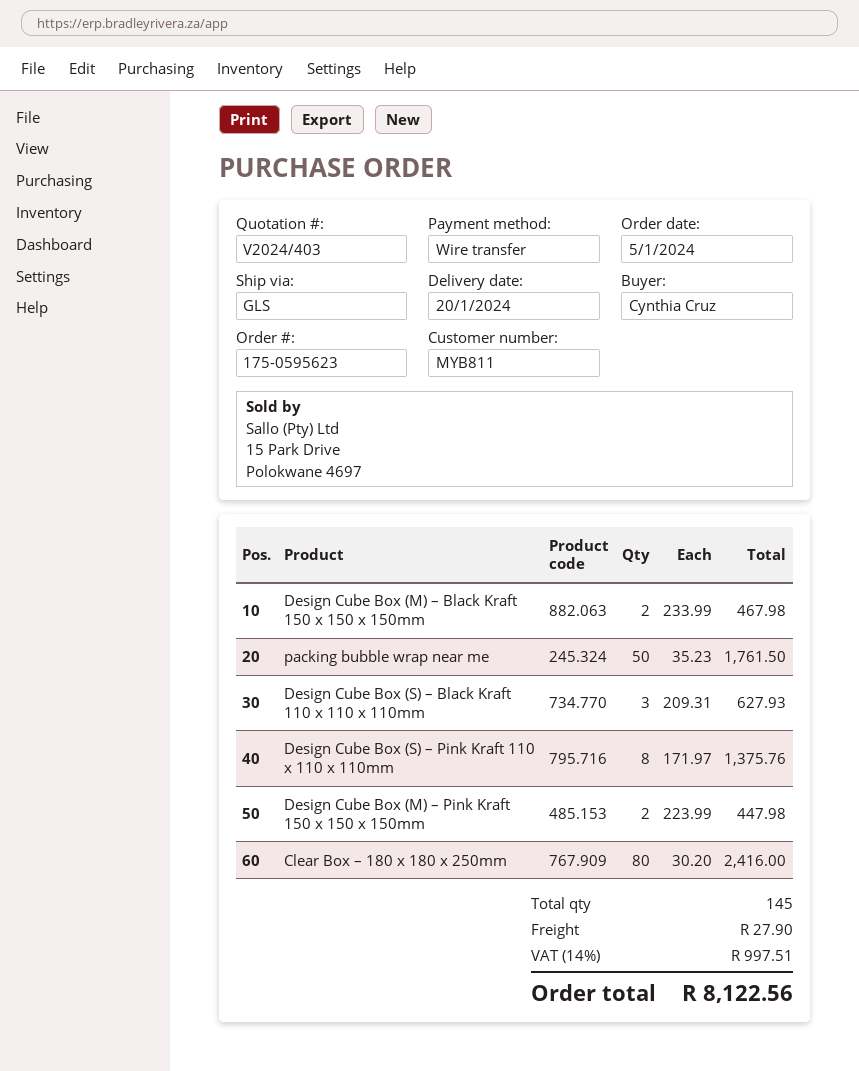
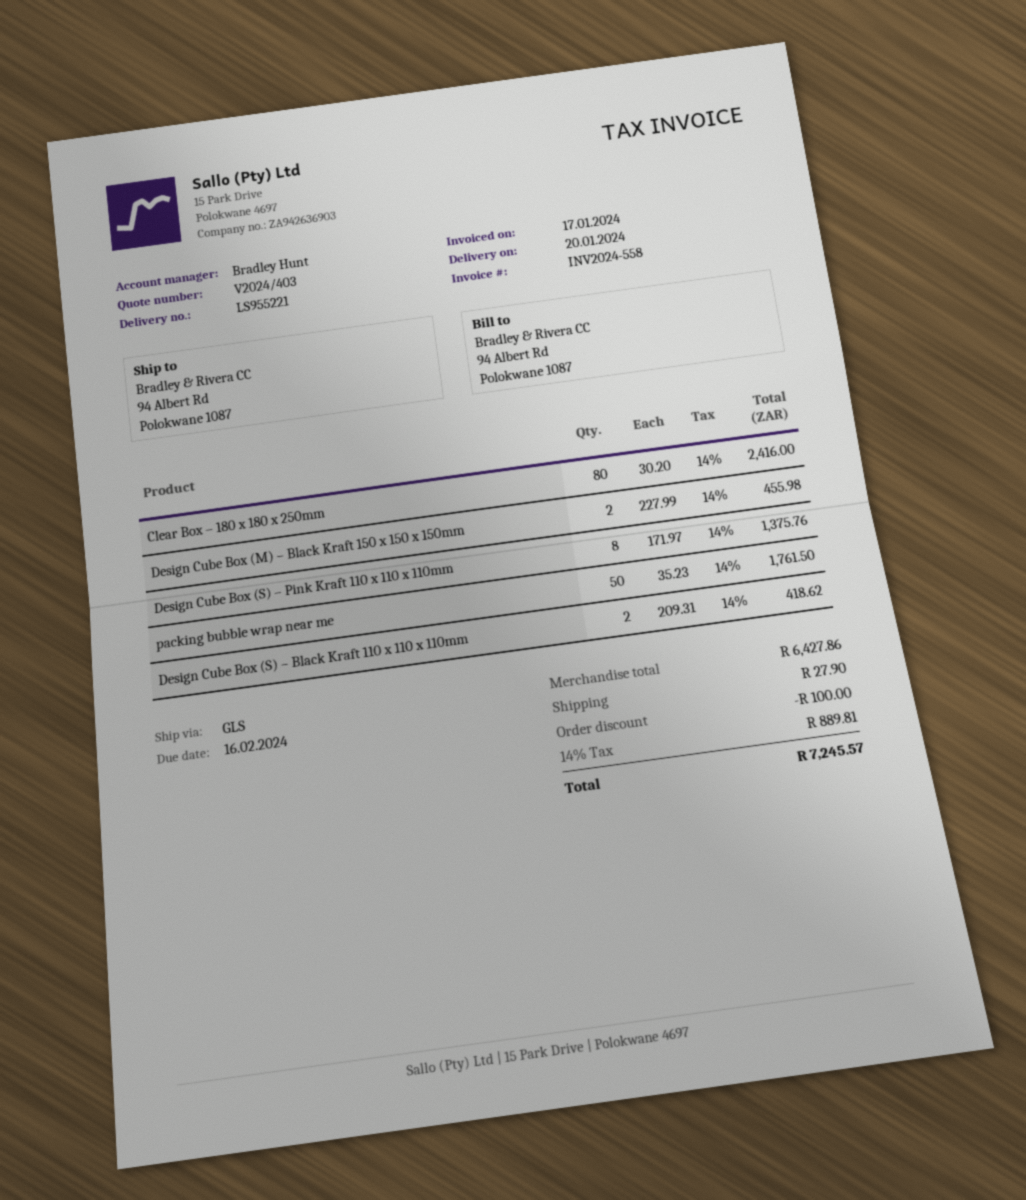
Design Cube Box (M) – Black Kraft 150 x 150 x 150mm: 2 x 233.99 = 467.98 -> 2 x 227.99 = 455.98
Design Cube Box (S) – Black Kraft 110 x 110 x 110mm: 3 x 209.31 = 627.93 -> 2 x 209.31 = 418.62
Design Cube Box (M) – Pink Kraft 150 x 150 x 150mm: 2 x 223.99 = 447.98 -> none
discount: none -> 100.00
tax: 14% = 997.51 -> 14% = 889.81
total: 8122.56 -> 7245.57

